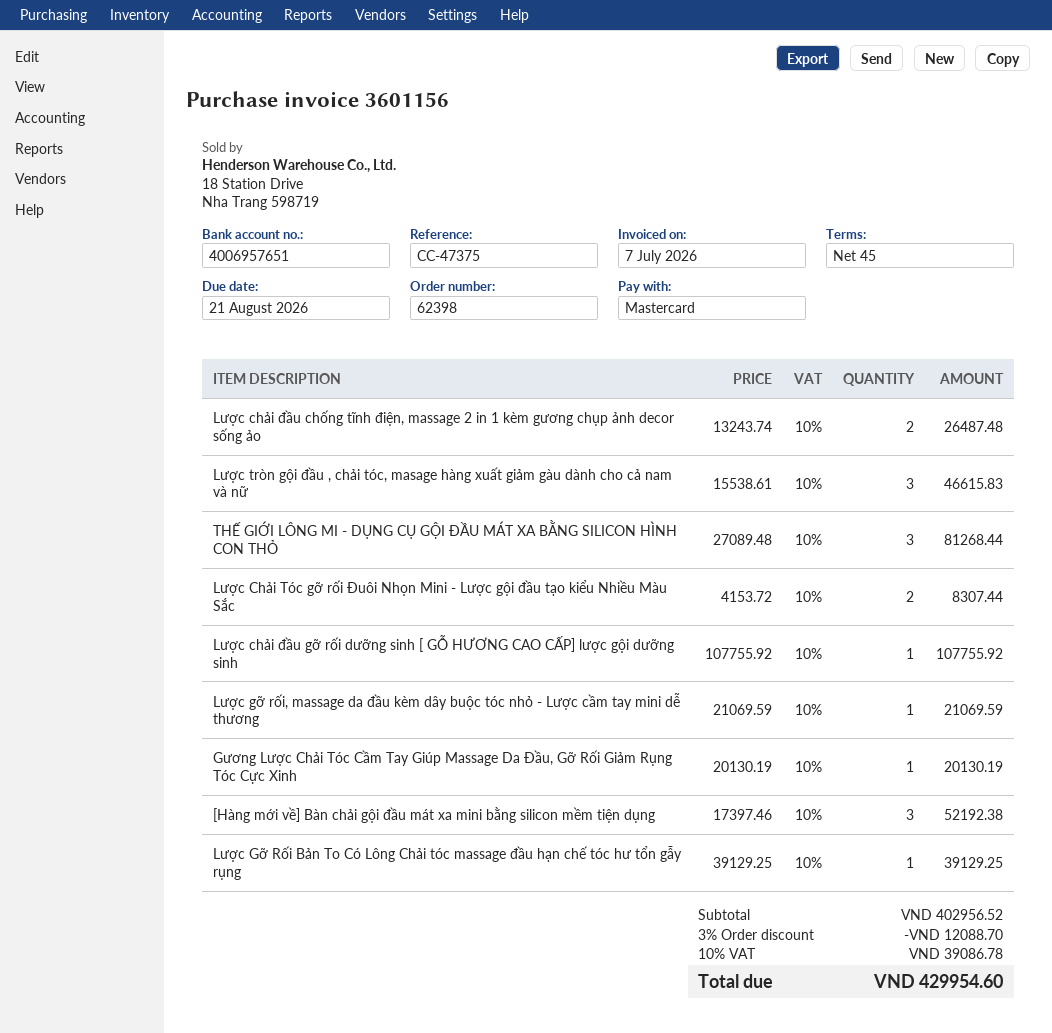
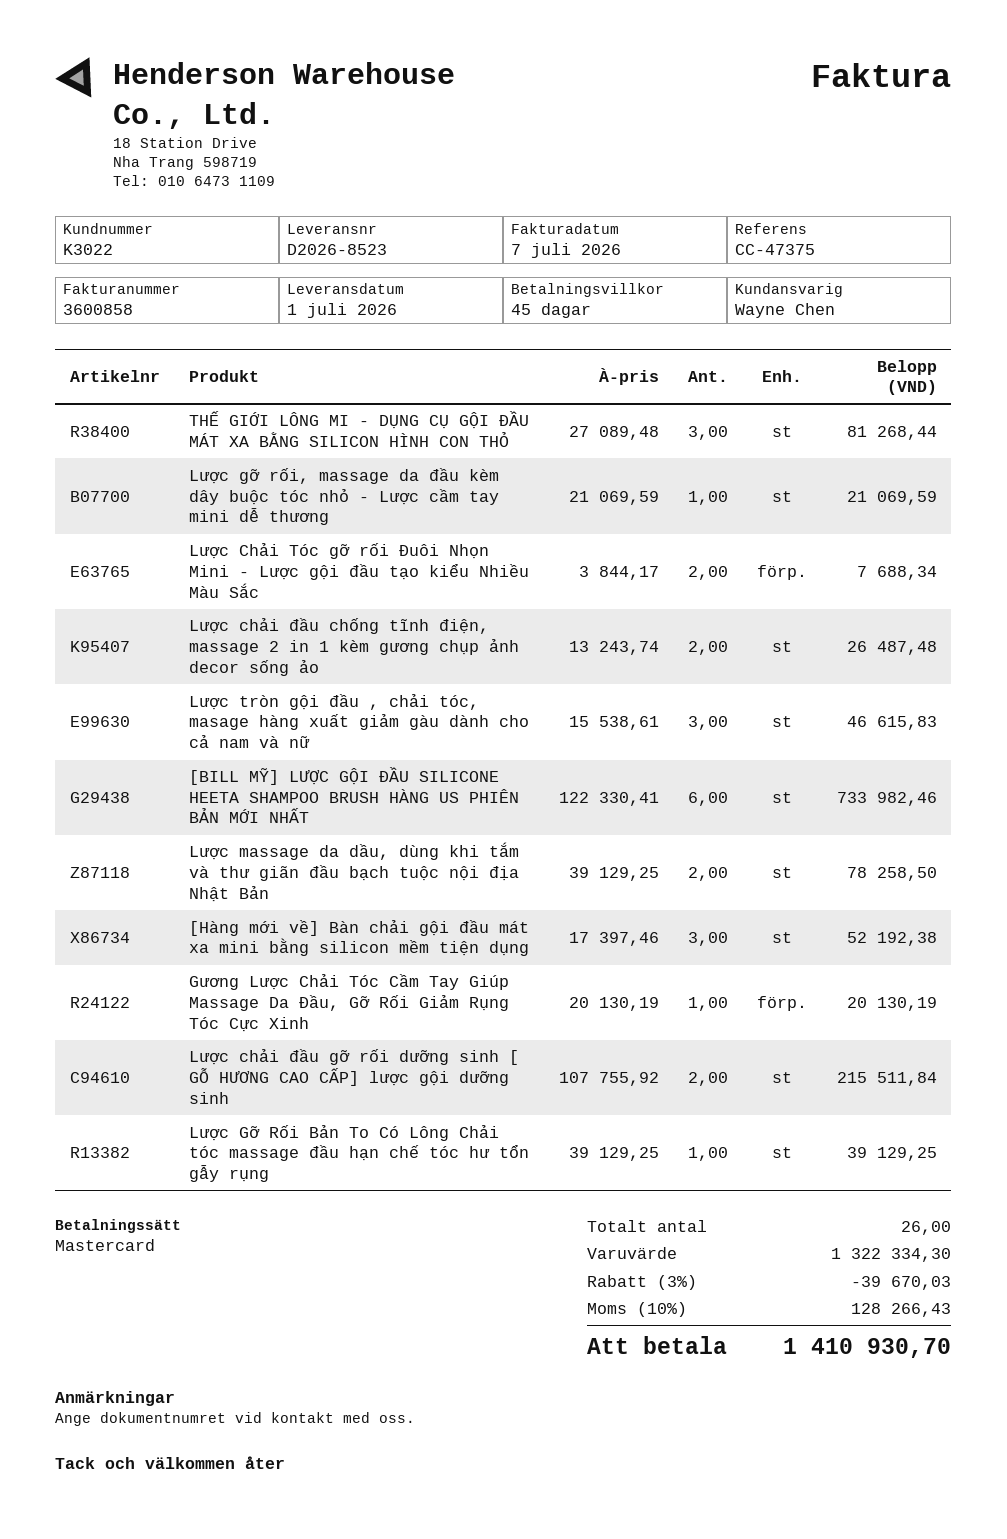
invoice number: 3601156 -> 3600858
Lược Chải Tóc gỡ rối Đuôi Nhọn Mini - Lược gội đầu tạo kiểu Nhiều Màu Sắc: 2 x 4153.72 = 8307.44 -> 2 x 3844.17 = 7688.34
Lược chải đầu gỡ rối dưỡng sinh [ GỖ HƯƠNG CAO CẤP] lược gội dưỡng sinh: 1 x 107755.92 = 107755.92 -> 2 x 107755.92 = 215511.84
[BILL MỸ] LƯỢC GỘI ĐẦU SILICONE HEETA SHAMPOO BRUSH HÀNG US PHIÊN BẢN MỚI NHẤT: none -> 6 x 122330.41 = 733982.46
Lược massage da dầu, dùng khi tắm và thư giãn đầu bạch tuộc nội địa Nhật Bản: none -> 2 x 39129.25 = 78258.50
subtotal: 402956.52 -> 1322334.30
discount: 3% = 12088.70 -> 3% = 39670.03
tax: 10% = 39086.78 -> 10% = 128266.43
total: 429954.60 -> 1410930.70

